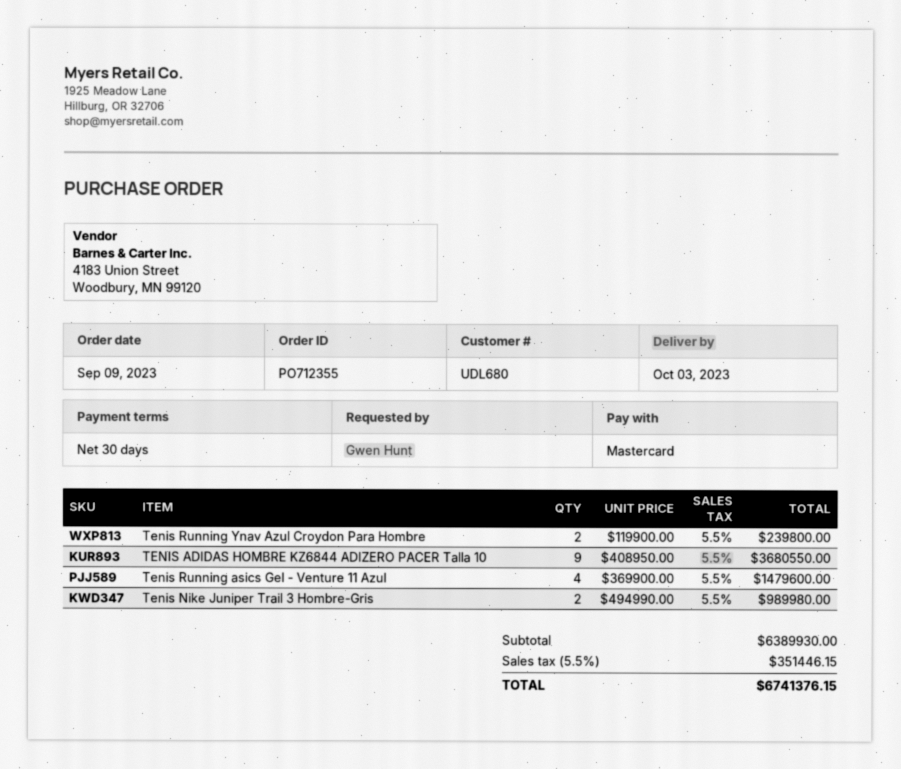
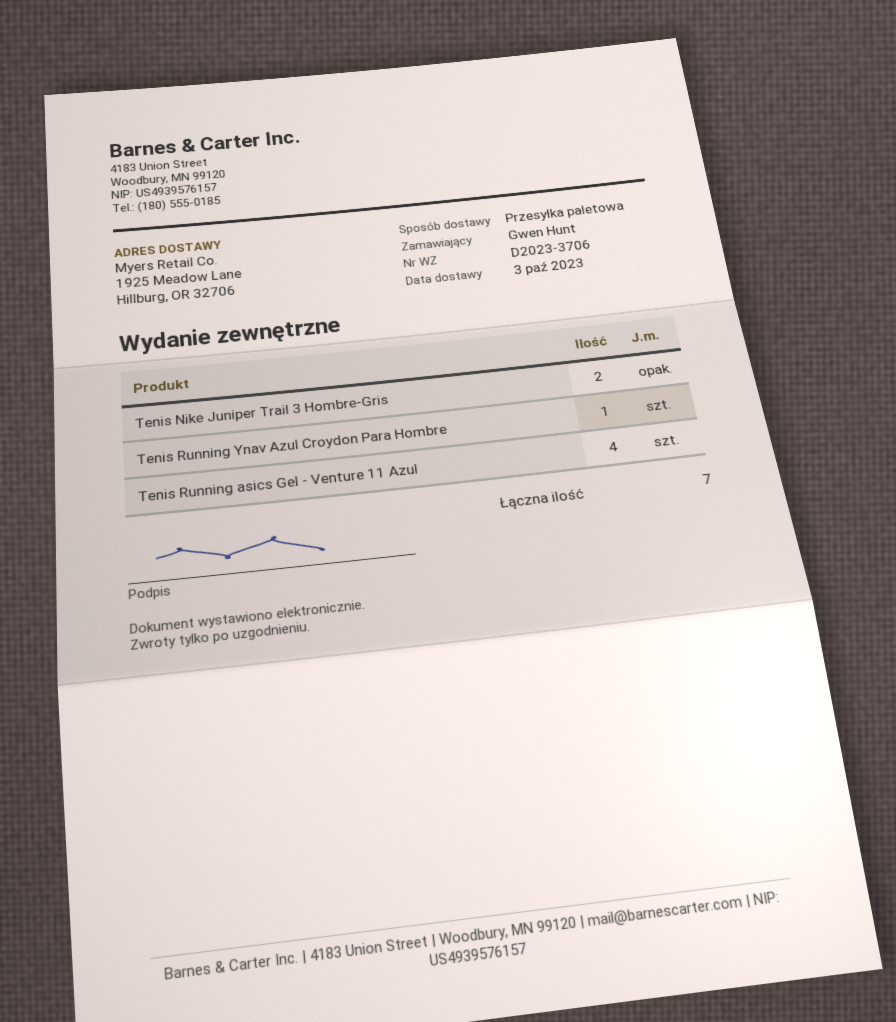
Tenis Running Ynav Azul Croydon Para Hombre: 2 -> 1
TENIS ADIDAS HOMBRE KZ6844 ADIZERO PACER Talla 10: 9 -> none

